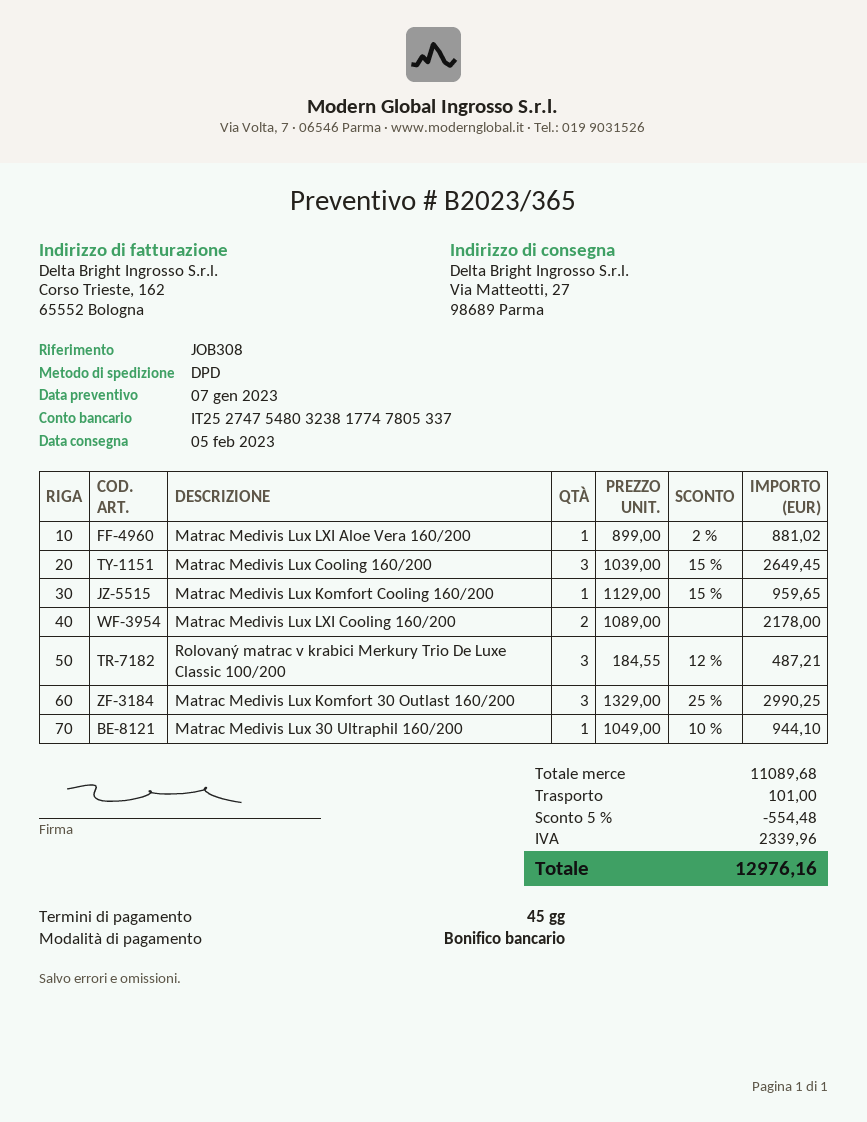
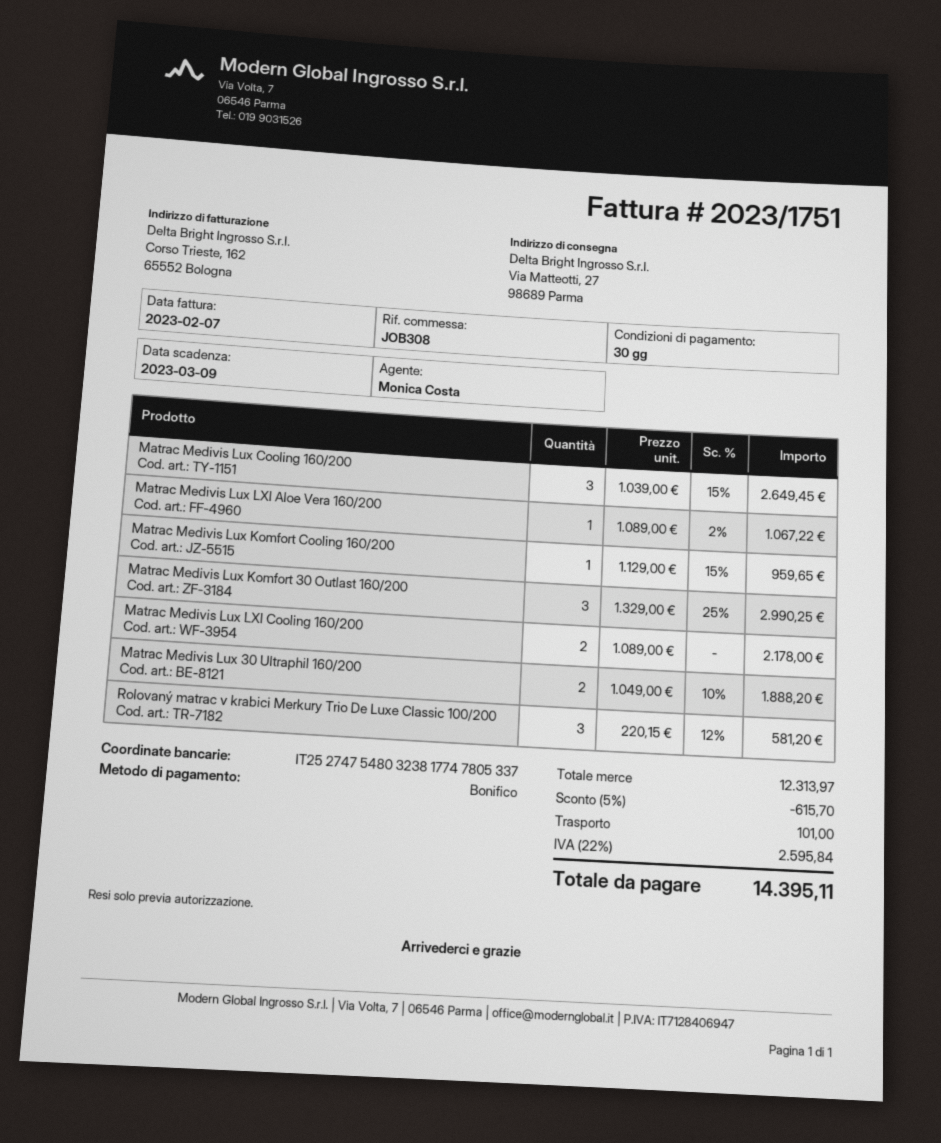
payment terms: 45 days -> 30 days
Matrac Medivis Lux LXI Aloe Vera 160/200: 1 x 899.00 - 2% = 881.02 -> 1 x 1089.00 - 2% = 1067.22
Rolovaný matrac v krabici Merkury Trio De Luxe Classic 100/200: 3 x 184.55 - 12% = 487.21 -> 3 x 220.15 - 12% = 581.20
Matrac Medivis Lux 30 Ultraphil 160/200: 1 x 1049.00 - 10% = 944.10 -> 2 x 1049.00 - 10% = 1888.20
subtotal: 11089.68 -> 12313.97
discount: 5% = 554.48 -> 5% = 615.70
tax: 2339.96 -> 2595.84
total: 12976.16 -> 14395.11

